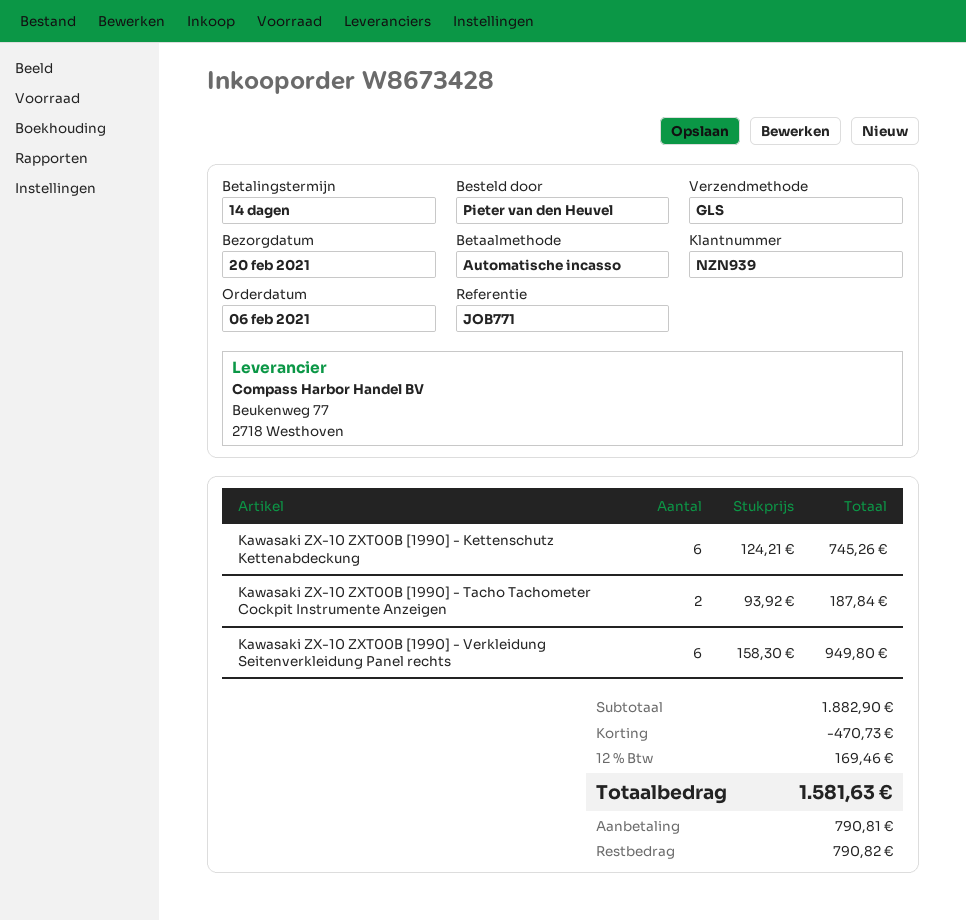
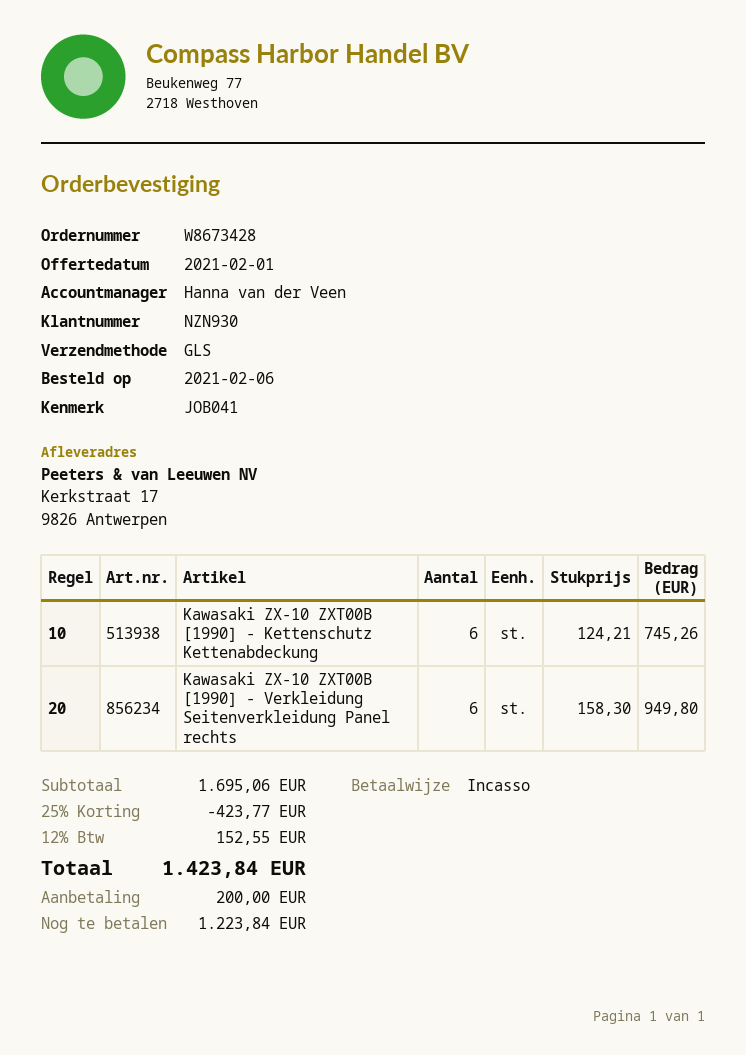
customer number: NZN939 -> NZN930
reference: JOB771 -> JOB041
Kawasaki ZX-10 ZXT00B [1990] - Tacho Tachometer Cockpit Instrumente Anzeigen: 2 x 93.92 = 187.84 -> none
subtotal: 1882.90 -> 1695.06
discount: 470.73 -> 423.77
tax: 12% = 169.46 -> 12% = 152.55
total: 1581.63 -> 1423.84
deposit: 790.81 -> 200.00
balance: 790.82 -> 1223.84

